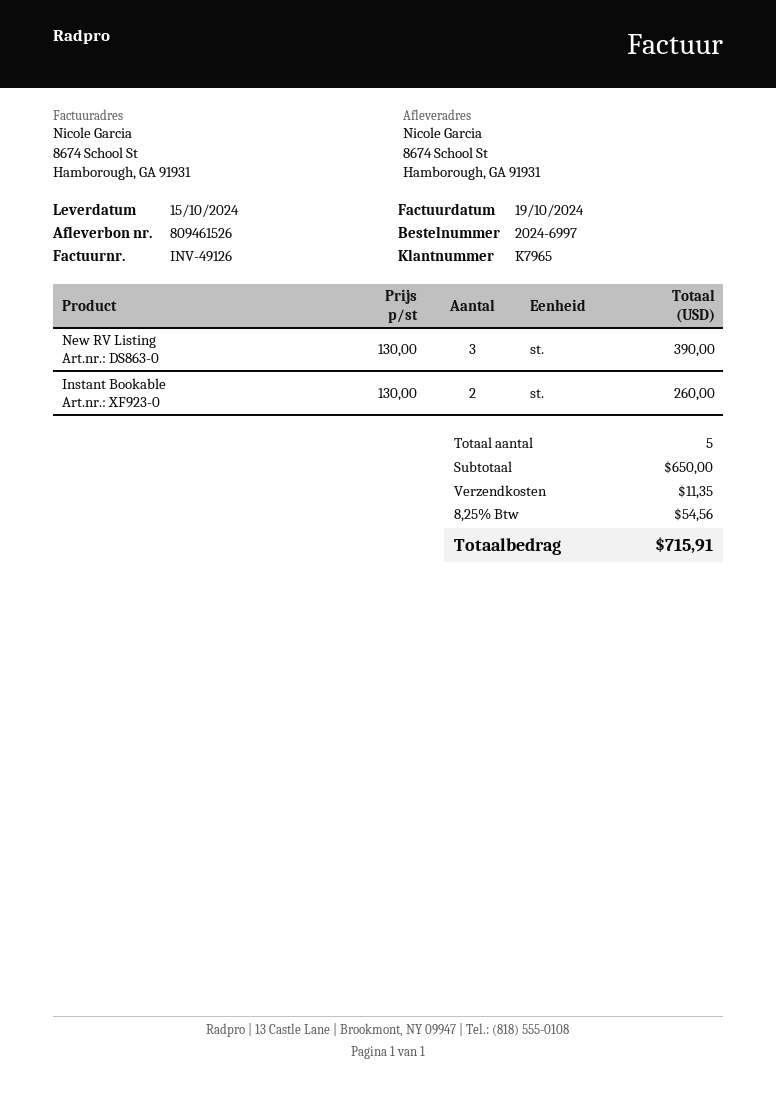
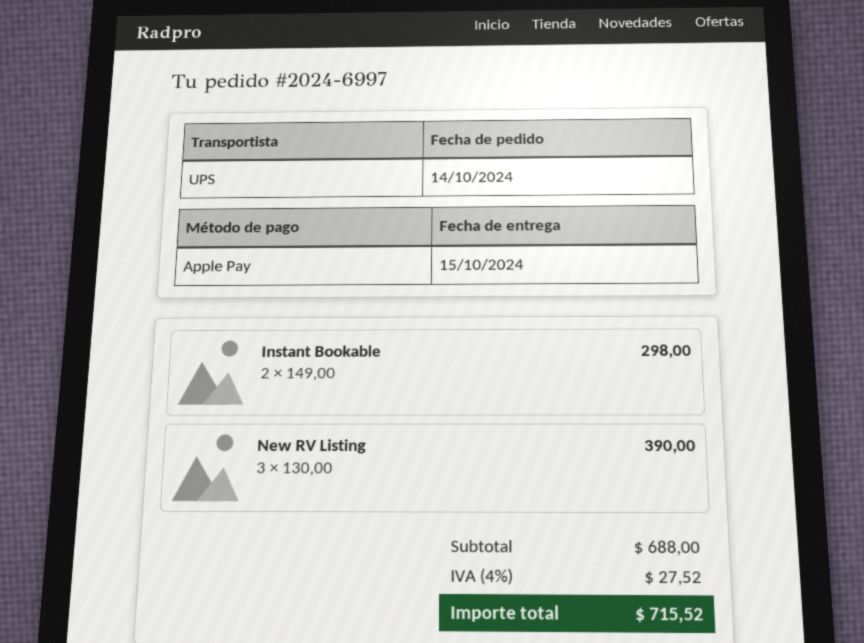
Instant Bookable: 2 x 130.00 = 260.00 -> 2 x 149.00 = 298.00
subtotal: 650.00 -> 688.00
shipping: 11.35 -> none
tax: 8.25% = 54.56 -> 4% = 27.52
total: 715.91 -> 715.52

